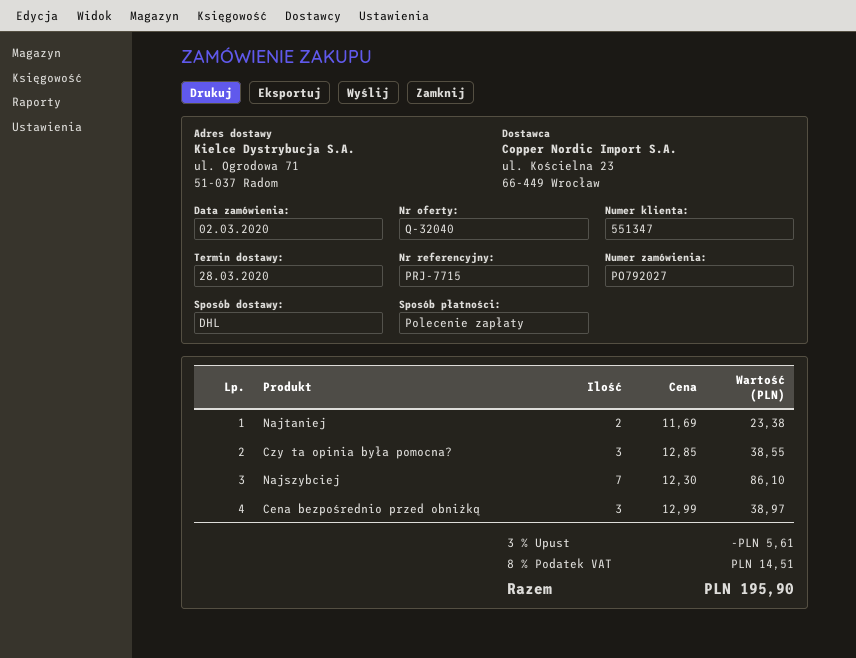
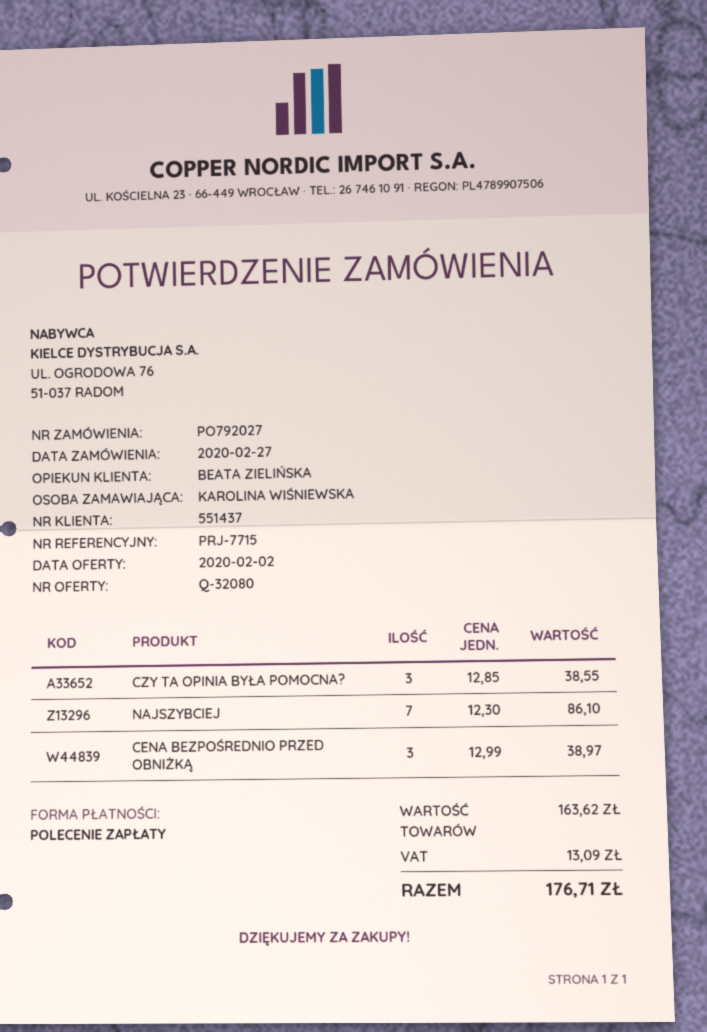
quote number: Q-32040 -> Q-32080
order date: 2020-03-02 -> 2020-02-27
customer number: 551347 -> 551437
Najtaniej: 2 x 11.69 = 23.38 -> none
discount: 3% = 5.61 -> none
tax: 14.51 -> 13.09
total: 195.90 -> 176.71

